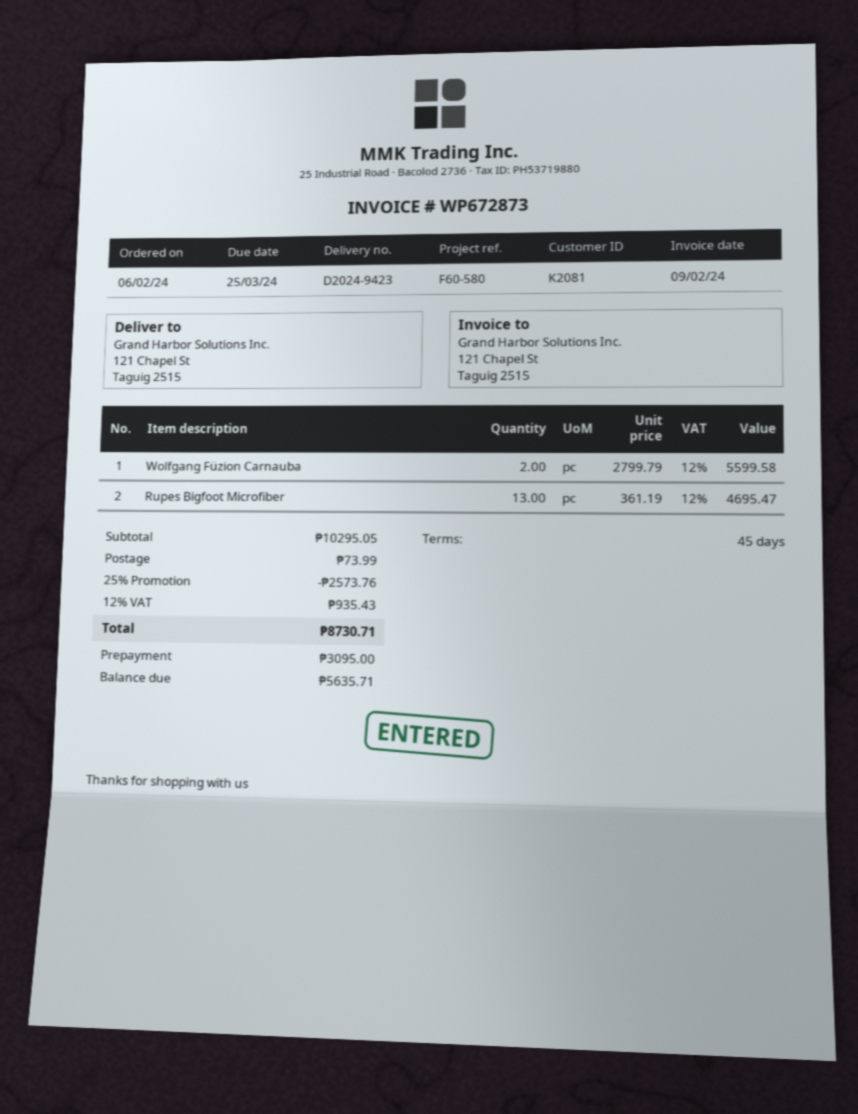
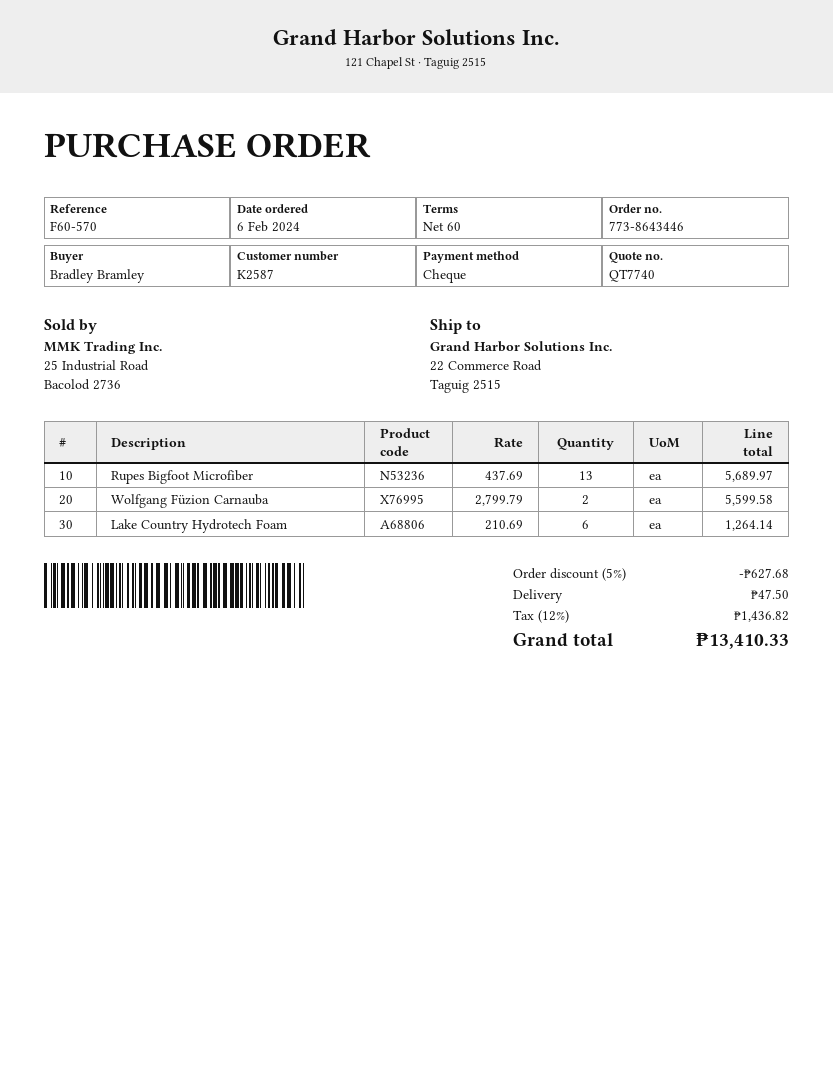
payment terms: 45 days -> 60 days
customer number: K2081 -> K2587
reference: F60-580 -> F60-570
ship to: 121 Chapel St, Taguig 2515 -> 22 Commerce Road, Taguig 2515
Rupes Bigfoot Microfiber: 13 x 361.19 = 4695.47 -> 13 x 437.69 = 5689.97
Lake Country Hydrotech Foam: none -> 6 x 210.69 = 1264.14
discount: 25% = 2573.76 -> 5% = 627.68
shipping: 73.99 -> 47.50
tax: 12% = 935.43 -> 12% = 1436.82
total: 8730.71 -> 13410.33

